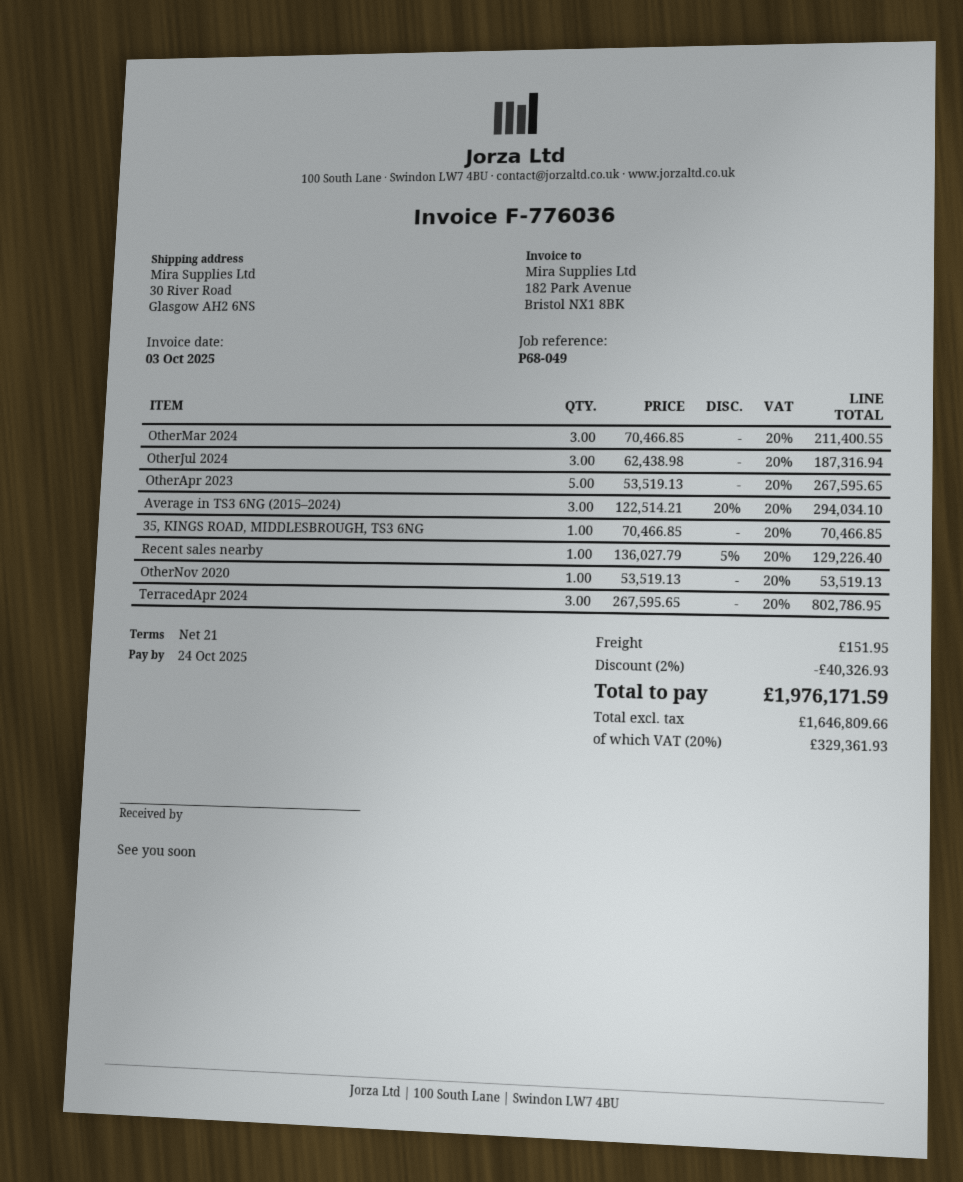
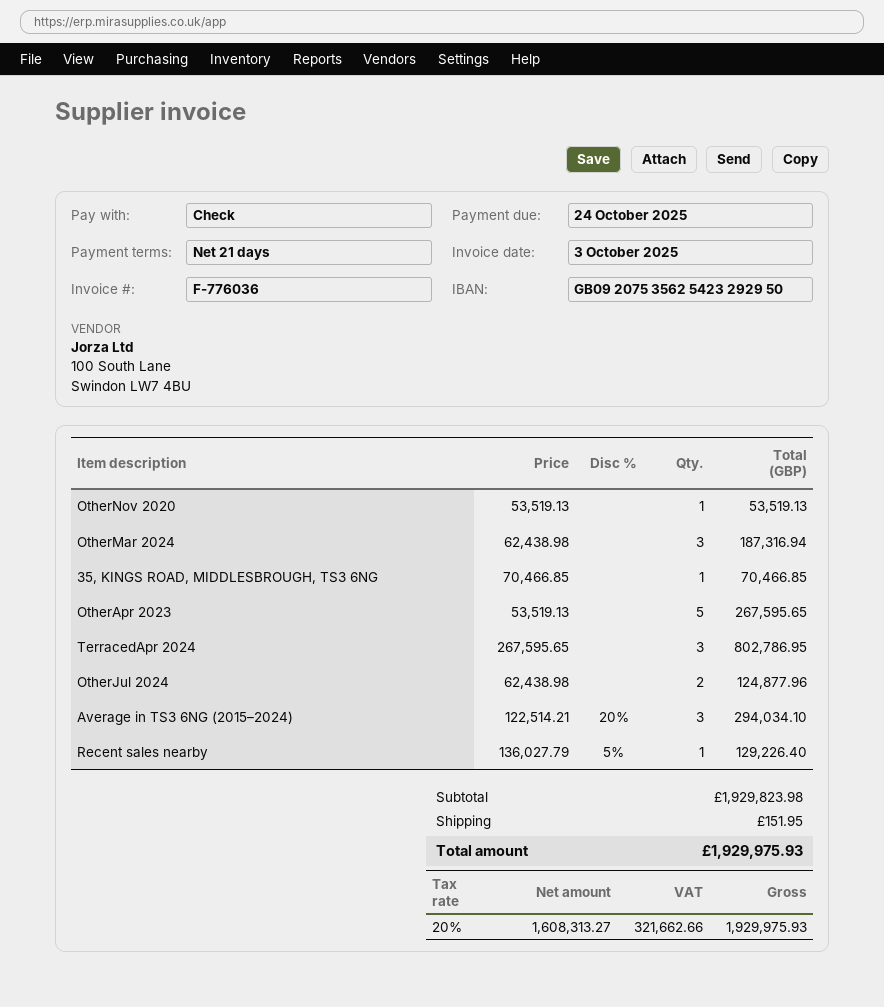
OtherMar 2024: 3 x 70466.85 = 211400.55 -> 3 x 62438.98 = 187316.94
OtherJul 2024: 3 x 62438.98 = 187316.94 -> 2 x 62438.98 = 124877.96
discount: 2% = 40326.93 -> none
net: 1646809.66 -> 1608313.27
tax: 20% = 329361.93 -> 20% = 321662.66
total: 1976171.59 -> 1929975.93

